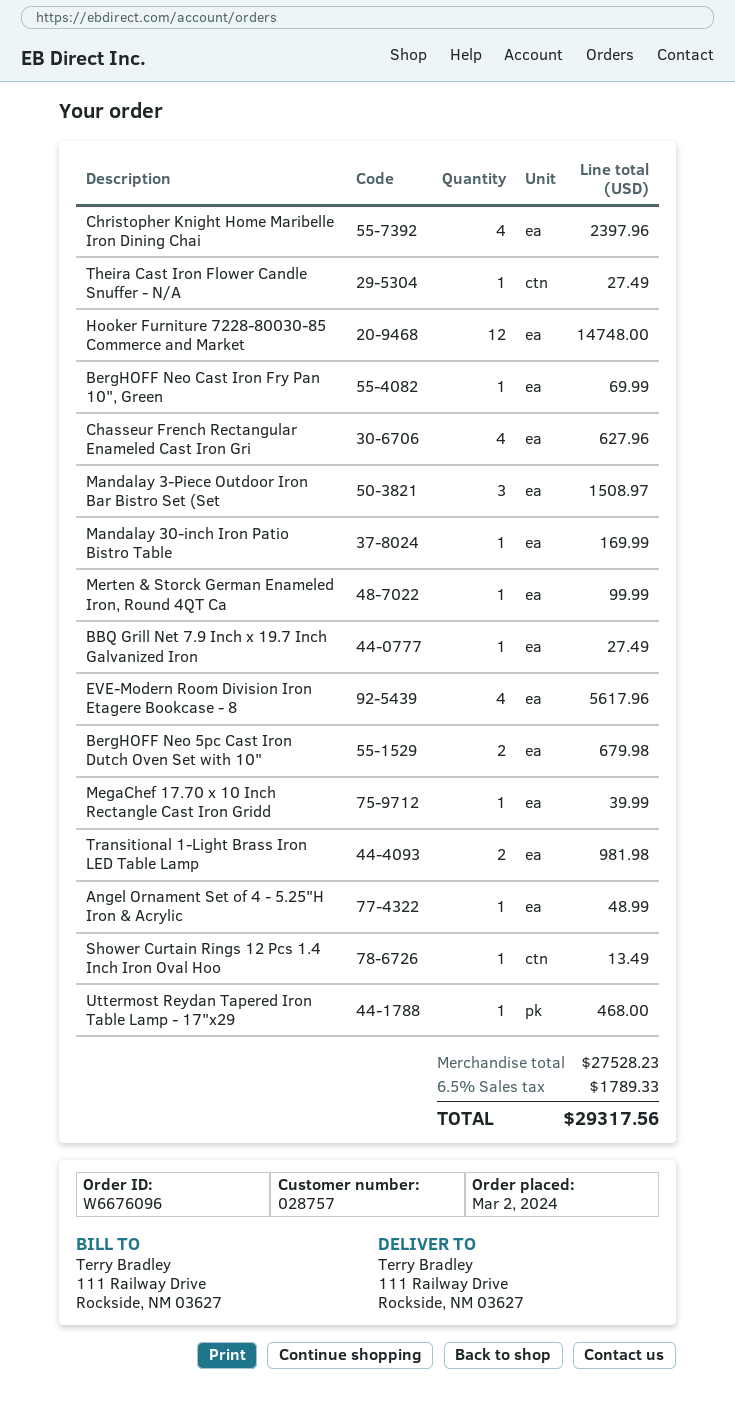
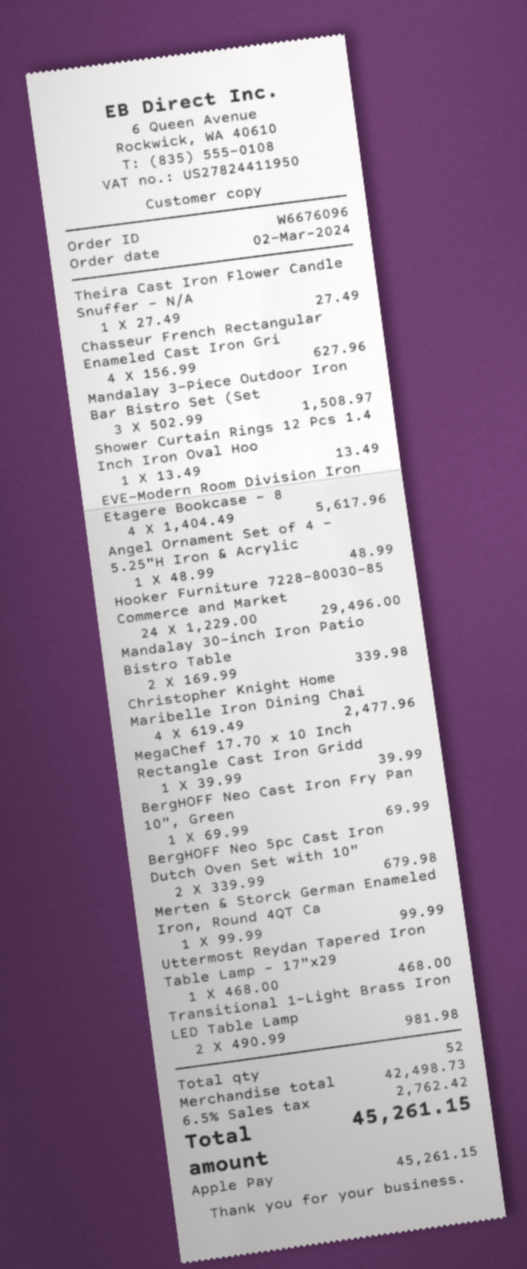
Christopher Knight Home Maribelle Iron Dining Chai: 4 for 2397.96 -> 4 for 2477.96
Hooker Furniture 7228-80030-85 Commerce and Market: 12 for 14748.00 -> 24 for 29496.00
Mandalay 30-inch Iron Patio Bistro Table: 1 for 169.99 -> 2 for 339.98
BBQ Grill Net 7.9 Inch x 19.7 Inch Galvanized Iron: 1 for 27.49 -> none
subtotal: 27528.23 -> 42498.73
tax: 6.5% = 1789.33 -> 6.5% = 2762.42
total: 29317.56 -> 45261.15

